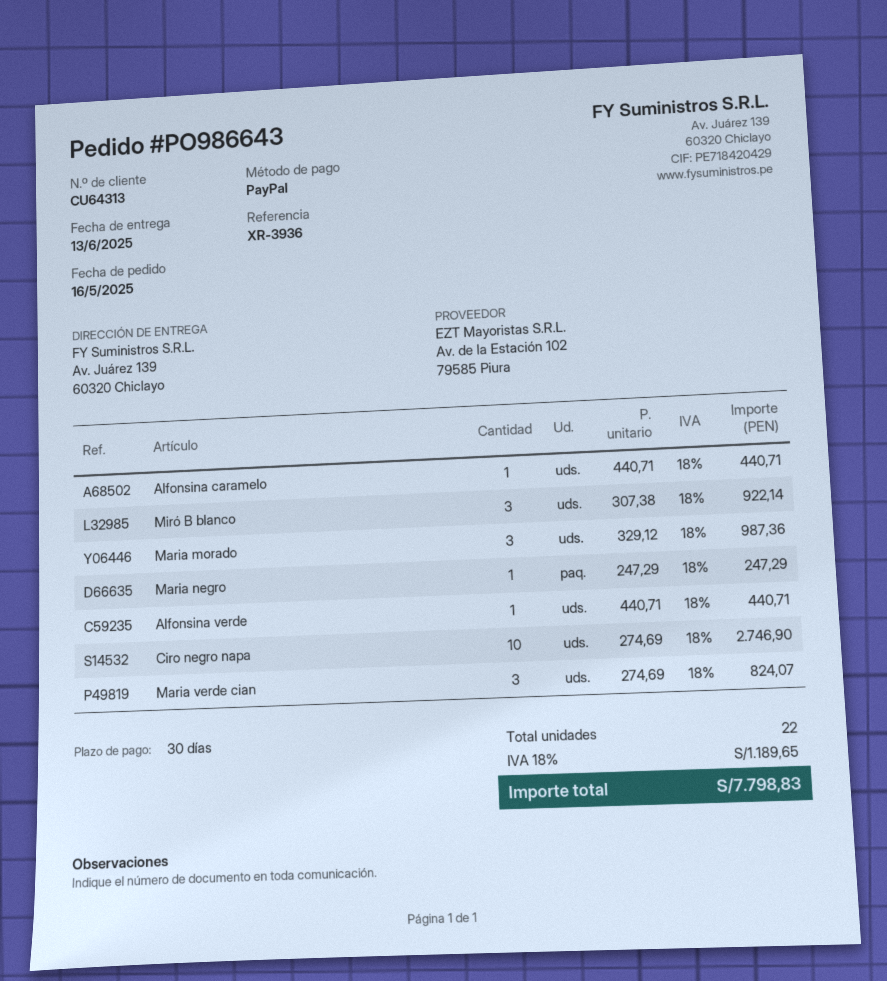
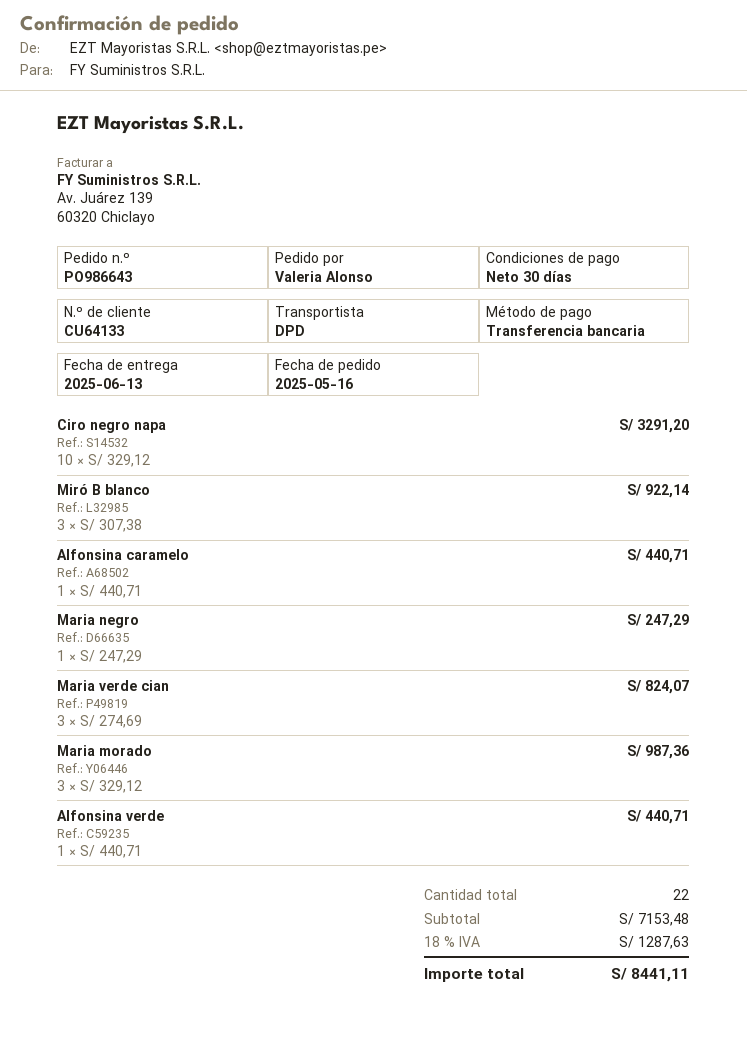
customer number: CU64313 -> CU64133
payment method: PayPal -> bank transfer
Ciro negro napa: 10 x 274.69 = 2746.90 -> 10 x 329.12 = 3291.20
tax: 18% = 1189.65 -> 18% = 1287.63
total: 7798.83 -> 8441.11

